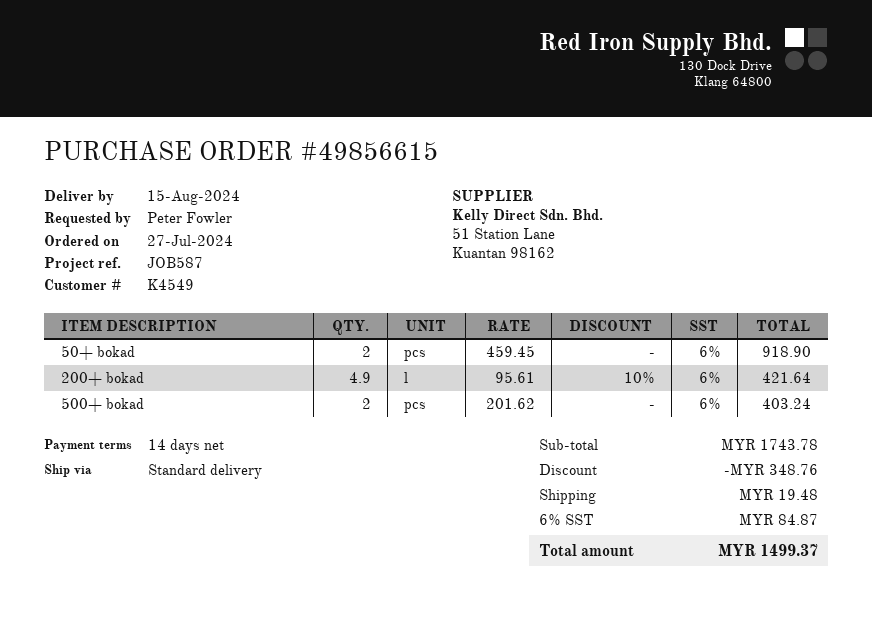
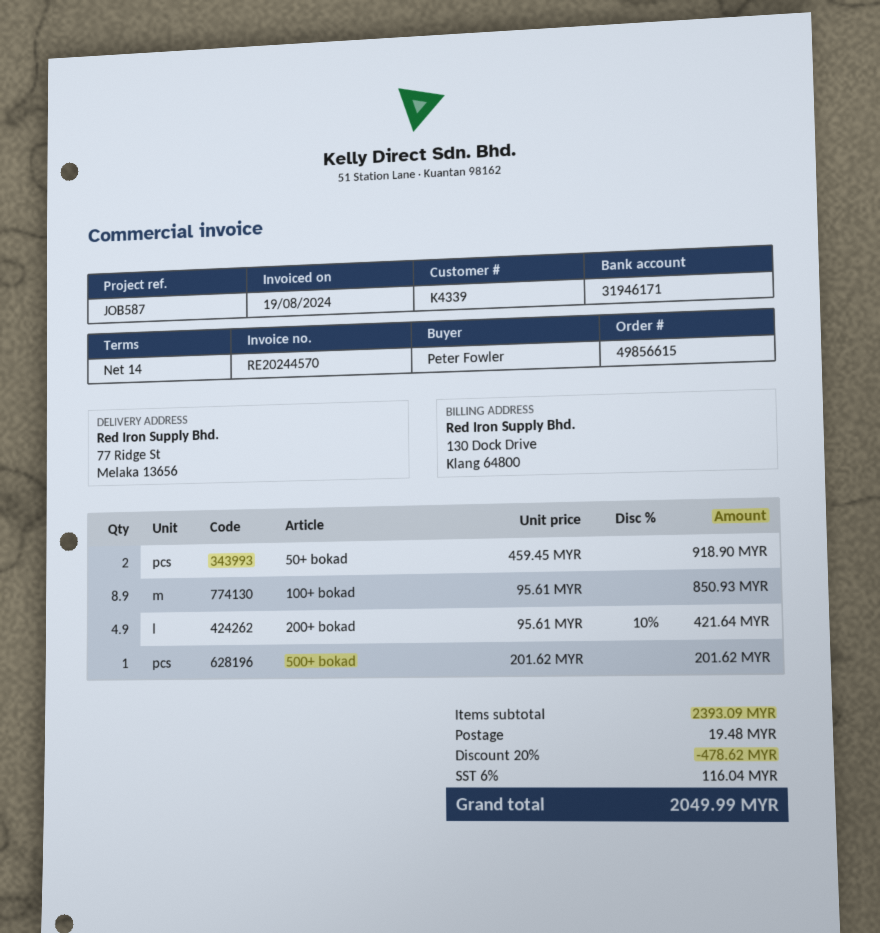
customer number: K4549 -> K4339
500+ bokad: 2 x 201.62 = 403.24 -> 1 x 201.62 = 201.62
100+ bokad: none -> 8.9 x 95.61 = 850.93
subtotal: 1743.78 -> 2393.09
discount: 348.76 -> 478.62
tax: 6% = 84.87 -> 6% = 116.04
total: 1499.37 -> 2049.99

